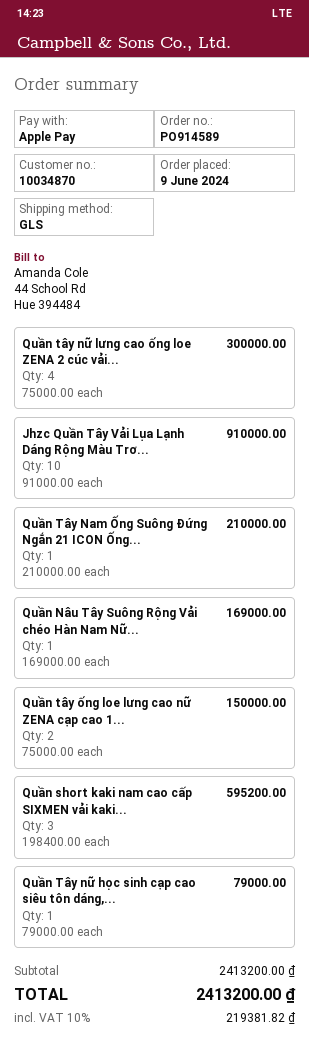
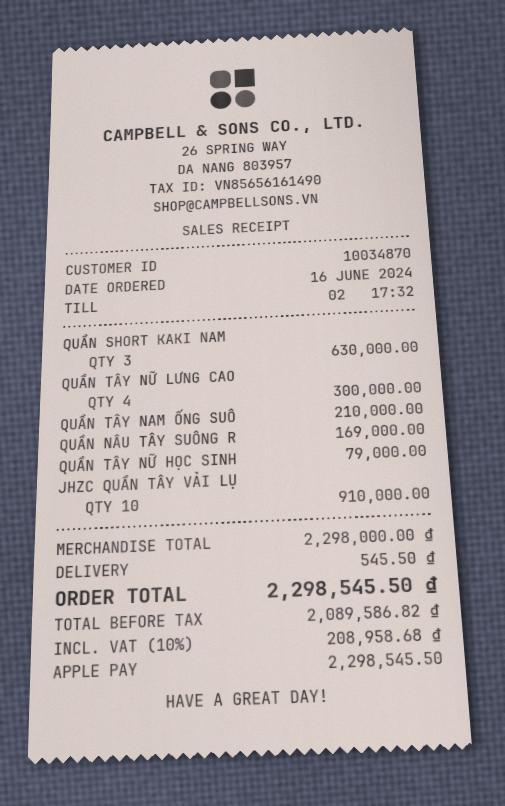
order date: 2024-06-09 -> 2024-06-16
Quần tây ống loe lưng cao nữ ZENA cạp cao 1...: 2 for 150000.00 -> none
Quần short kaki nam cao cấp SIXMEN vải kaki...: 3 for 595200.00 -> 3 for 630000.00
subtotal: 2413200.00 -> 2298000.00
shipping: none -> 545.50
tax: 10% = 219381.82 -> 10% = 208958.68
total: 2413200.00 -> 2298545.50

